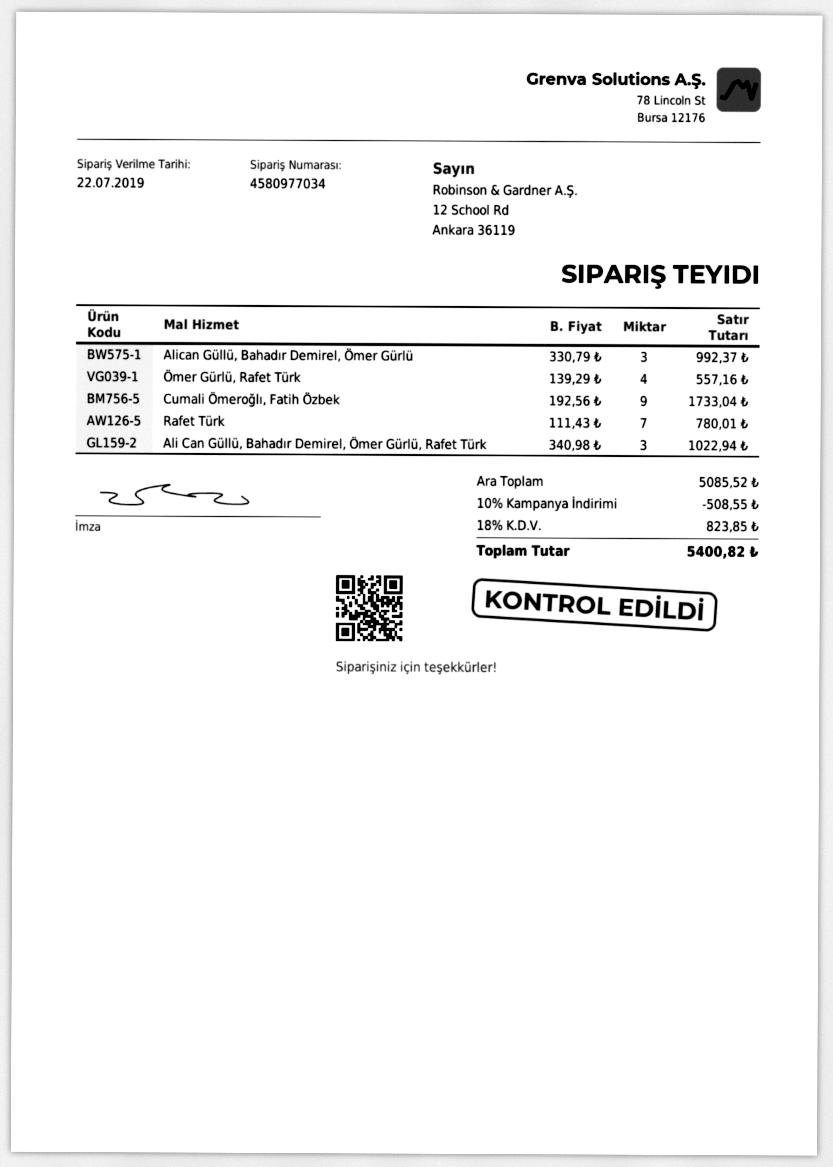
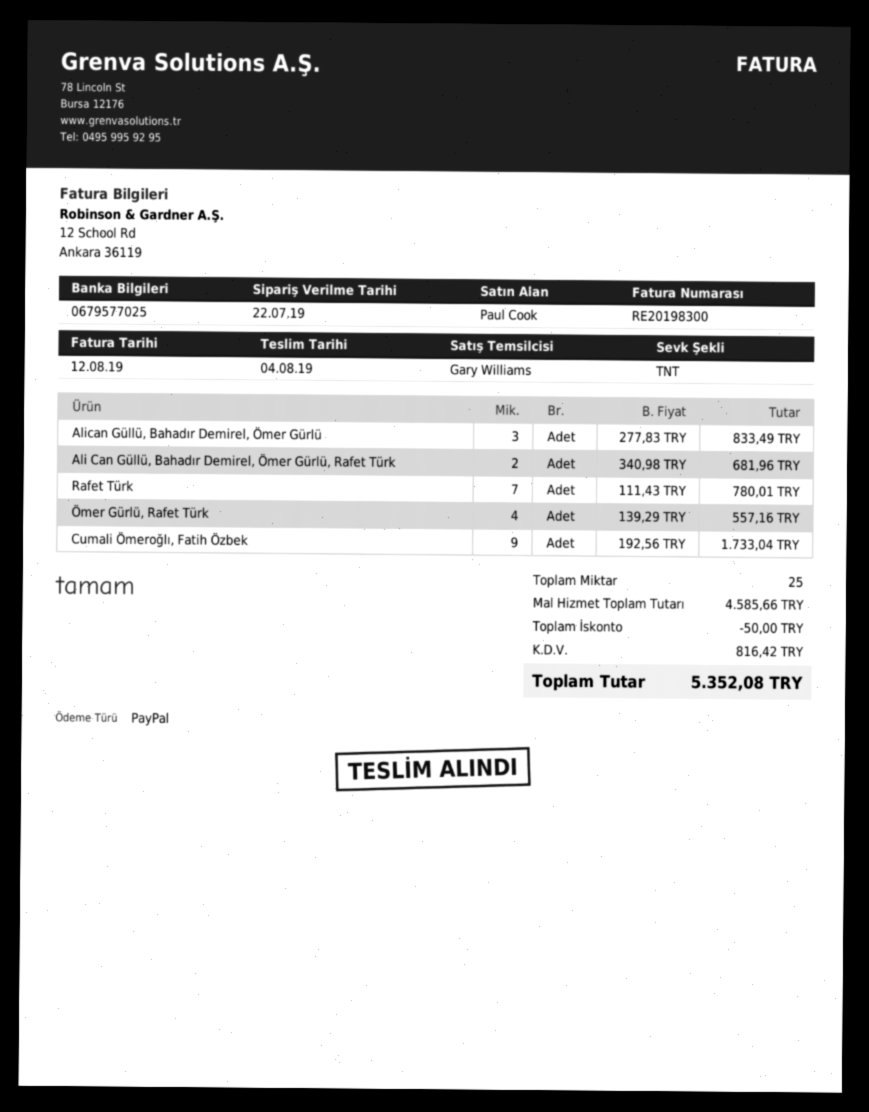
Alican Güllü, Bahadır Demirel, Ömer Gürlü: 3 x 330.79 = 992.37 -> 3 x 277.83 = 833.49
Ali Can Güllü, Bahadır Demirel, Ömer Gürlü, Rafet Türk: 3 x 340.98 = 1022.94 -> 2 x 340.98 = 681.96
subtotal: 5085.52 -> 4585.66
discount: 508.55 -> 50.00
tax: 823.85 -> 816.42
total: 5400.82 -> 5352.08

